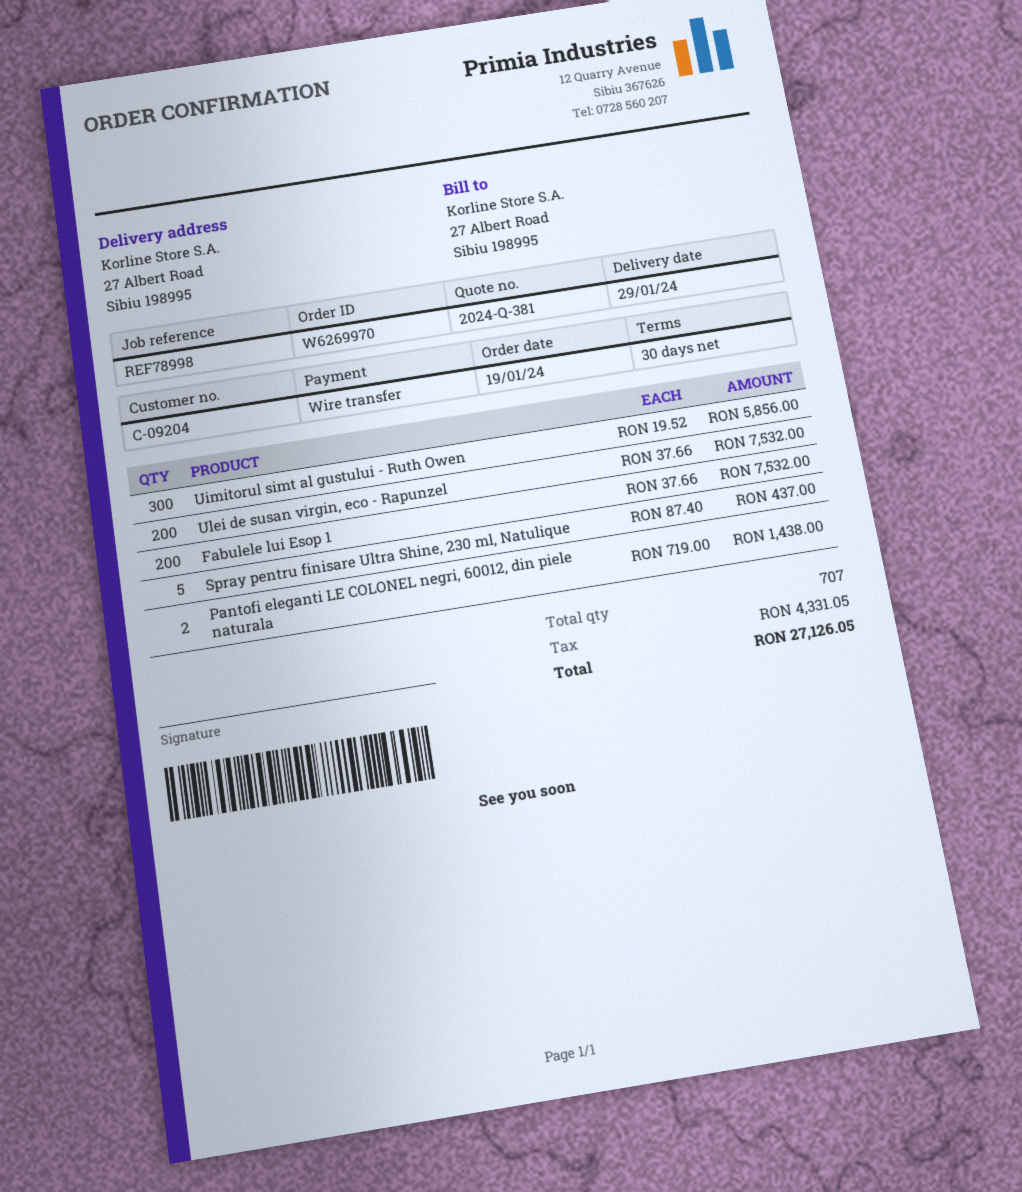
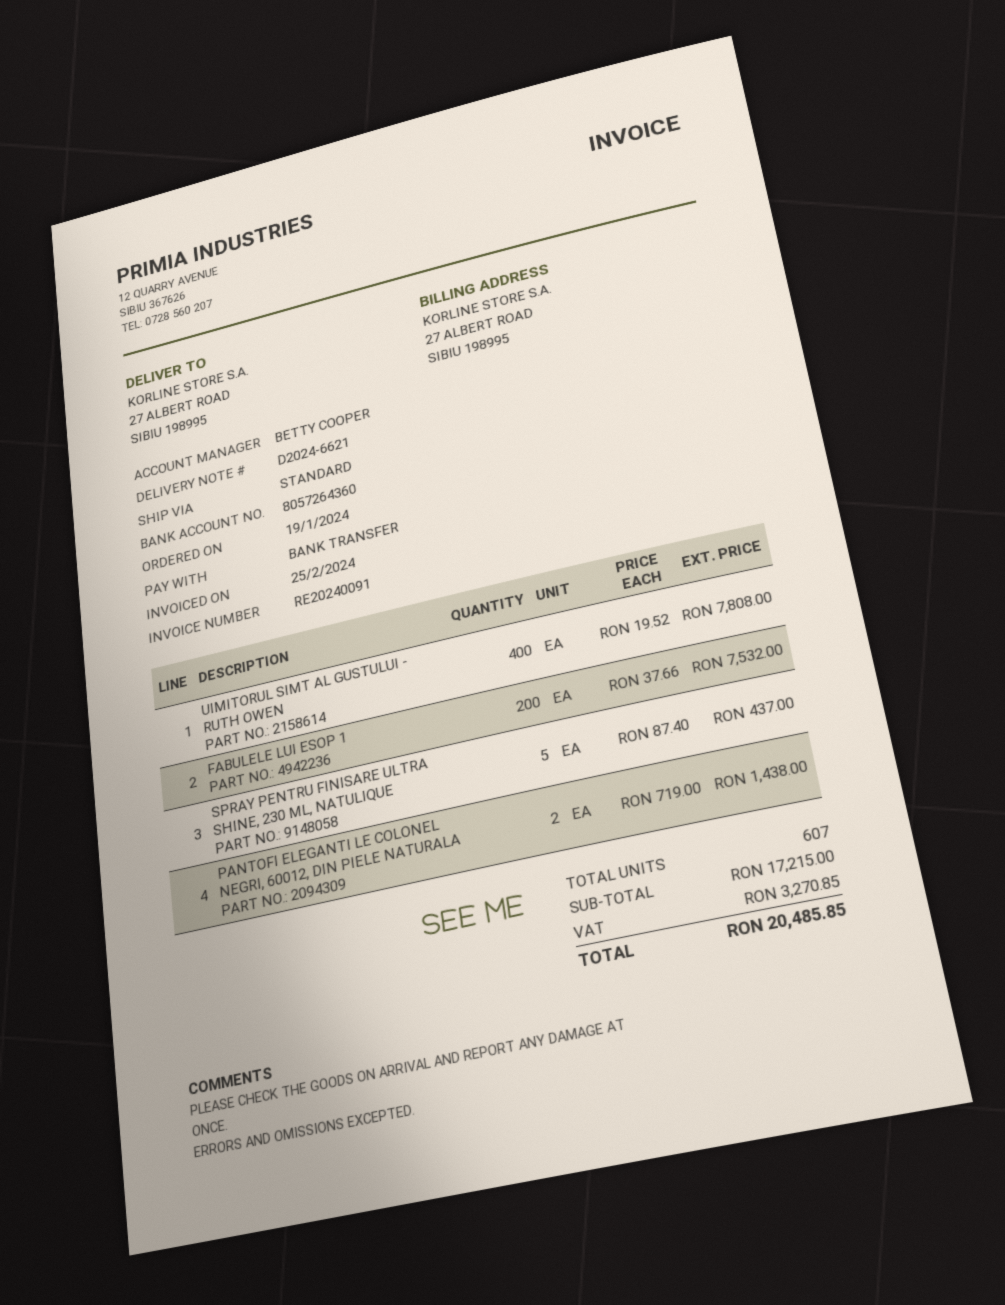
Uimitorul simt al gustului - Ruth Owen: 300 x 19.52 = 5856.00 -> 400 x 19.52 = 7808.00
Ulei de susan virgin, eco - Rapunzel: 200 x 37.66 = 7532.00 -> none
total quantity: 707 -> 607
tax: 4331.05 -> 3270.85
total: 27126.05 -> 20485.85

